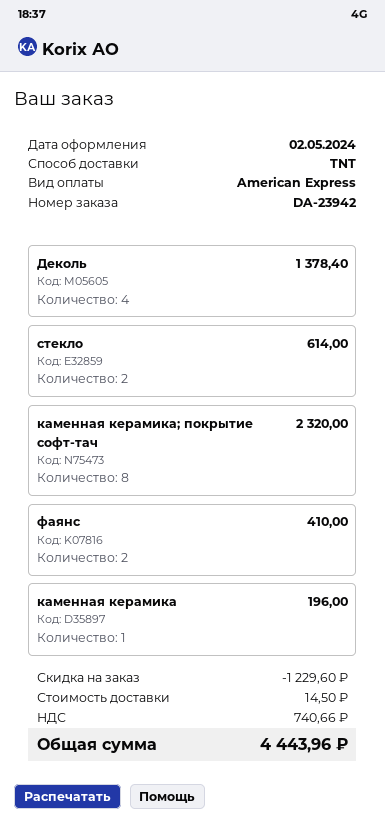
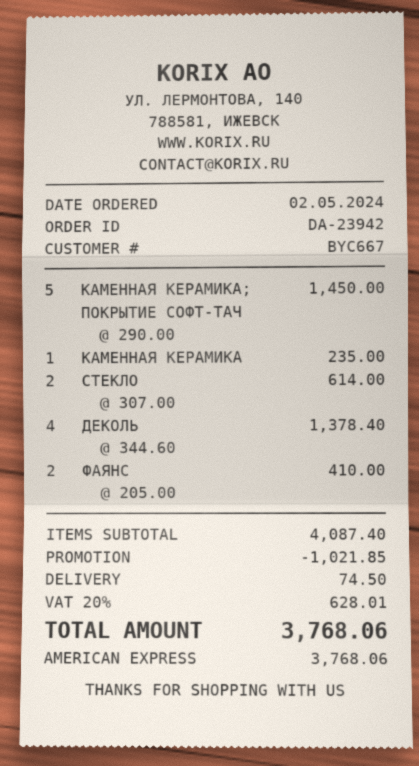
каменная керамика; покрытие софт-тач: 8 for 2320.00 -> 5 for 1450.00
каменная керамика: 1 for 196.00 -> 1 for 235.00
discount: 1229.60 -> 1021.85
shipping: 14.50 -> 74.50
tax: 740.66 -> 628.01
total: 4443.96 -> 3768.06

